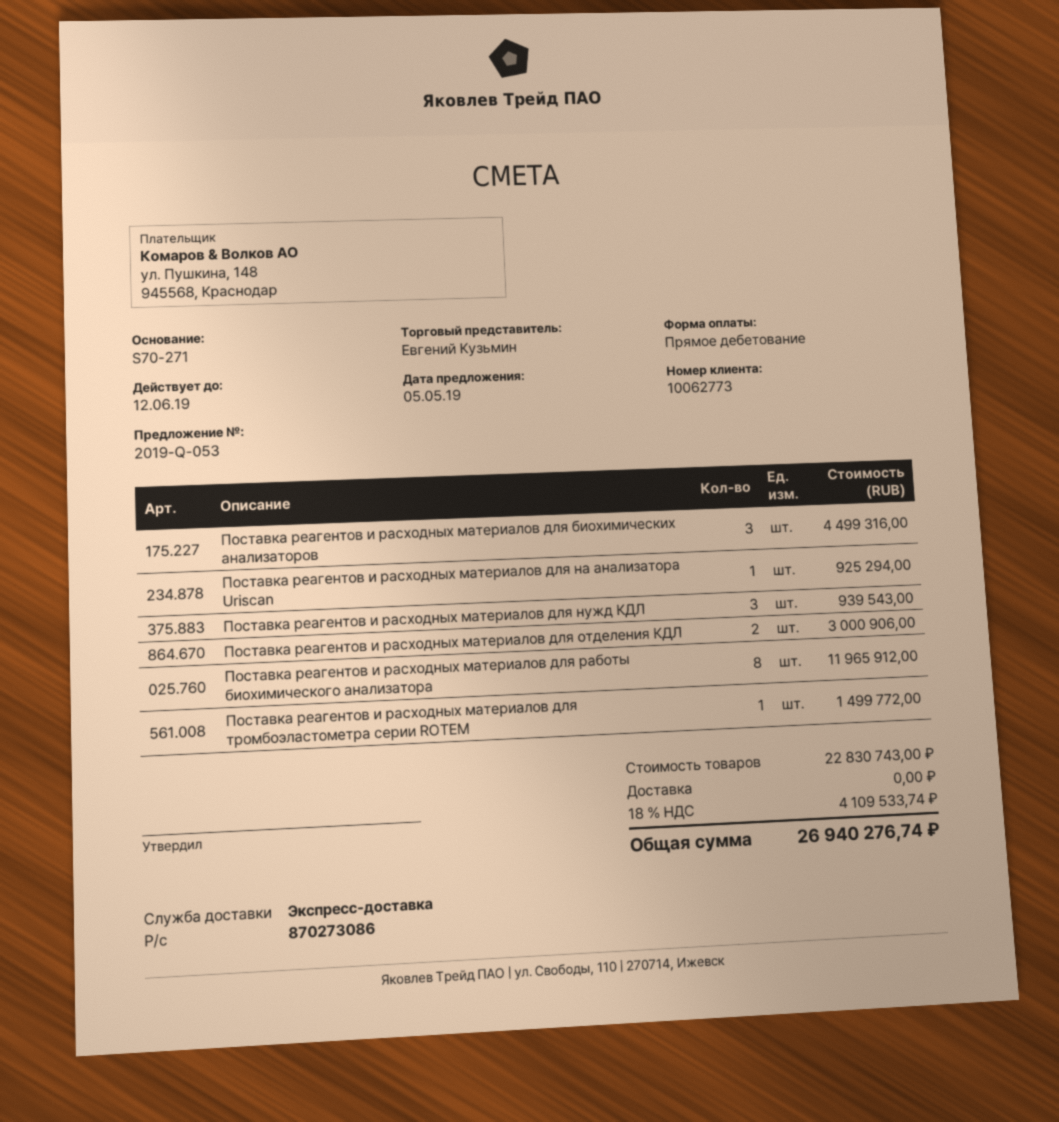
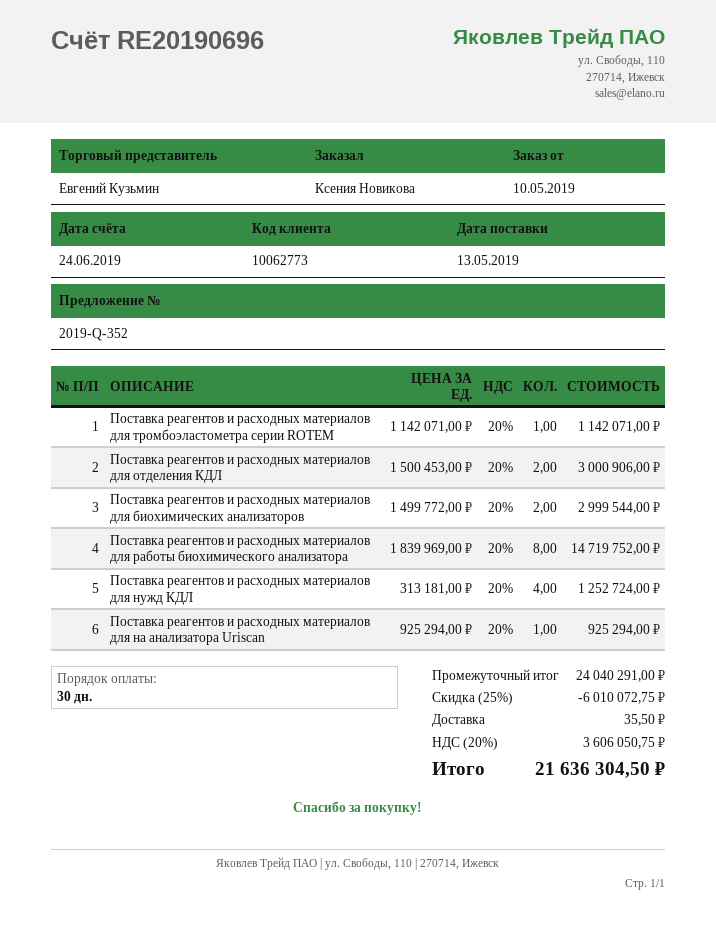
quote number: 2019-Q-053 -> 2019-Q-352
Поставка реагентов и расходных материалов для биохимических анализаторов: 3 for 4499316.00 -> 2 for 2999544.00
Поставка реагентов и расходных материалов для нужд КДЛ: 3 for 939543.00 -> 4 for 1252724.00
Поставка реагентов и расходных материалов для работы биохимического анализатора: 8 for 11965912.00 -> 8 for 14719752.00
Поставка реагентов и расходных материалов для тромбоэластометра серии ROTEM: 1 for 1499772.00 -> 1 for 1142071.00
subtotal: 22830743.00 -> 24040291.00
discount: none -> 25% = 6010072.75
shipping: 0.00 -> 35.50
tax: 18% = 4109533.74 -> 20% = 3606050.75
total: 26940276.74 -> 21636304.50

